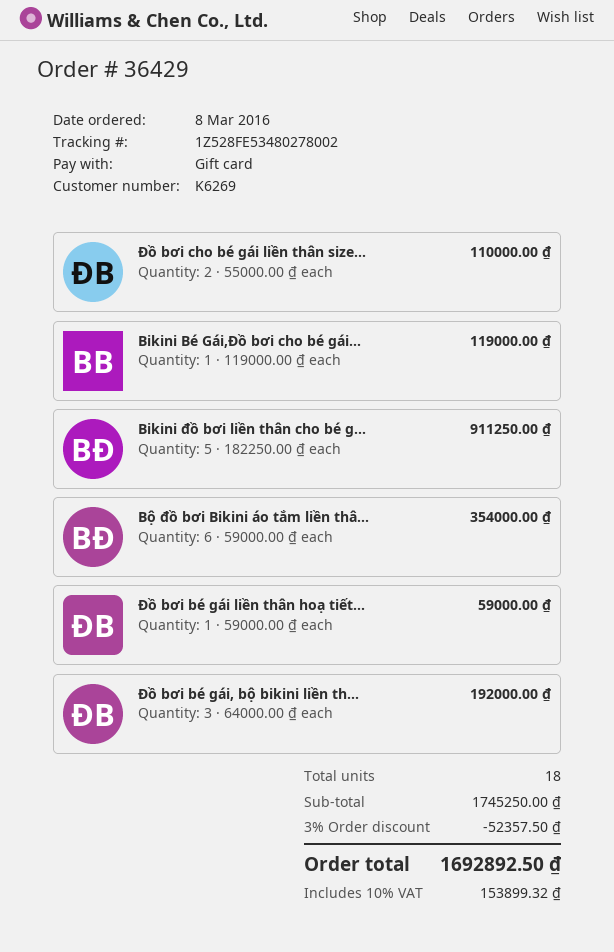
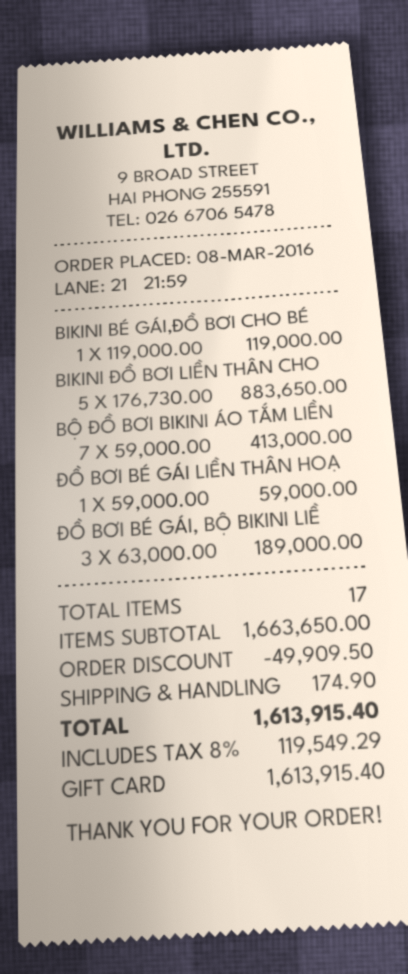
Đồ bơi cho bé gái liền thân size...: 2 x 55000.00 = 110000.00 -> none
Bikini đồ bơi liền thân cho bé g...: 5 x 182250.00 = 911250.00 -> 5 x 176730.00 = 883650.00
Bộ đồ bơi Bikini áo tắm liền thâ...: 6 x 59000.00 = 354000.00 -> 7 x 59000.00 = 413000.00
Đồ bơi bé gái, bộ bikini liền th...: 3 x 64000.00 = 192000.00 -> 3 x 63000.00 = 189000.00
total quantity: 18 -> 17
subtotal: 1745250.00 -> 1663650.00
discount: 52357.50 -> 49909.50
shipping: none -> 174.90
tax: 10% = 153899.32 -> 8% = 119549.29
total: 1692892.50 -> 1613915.40

